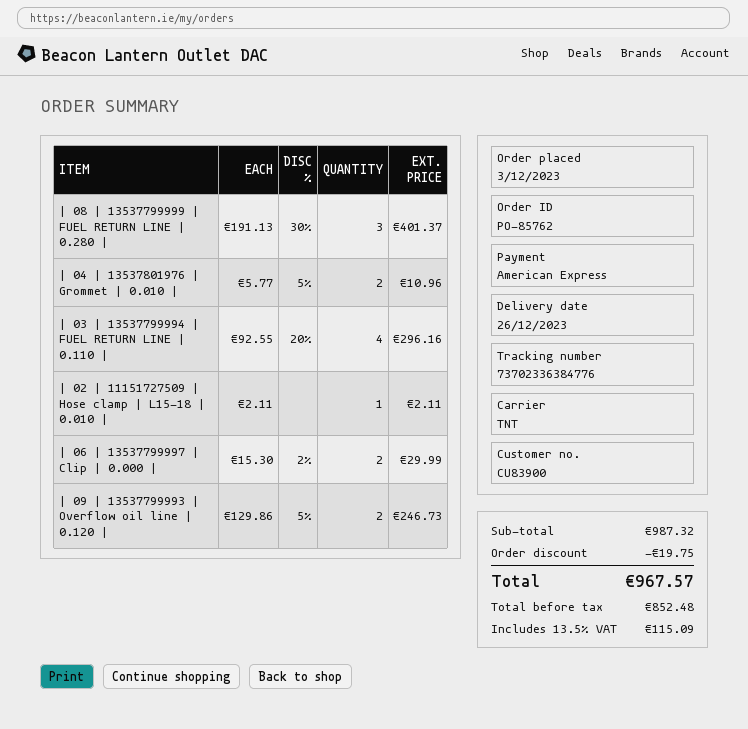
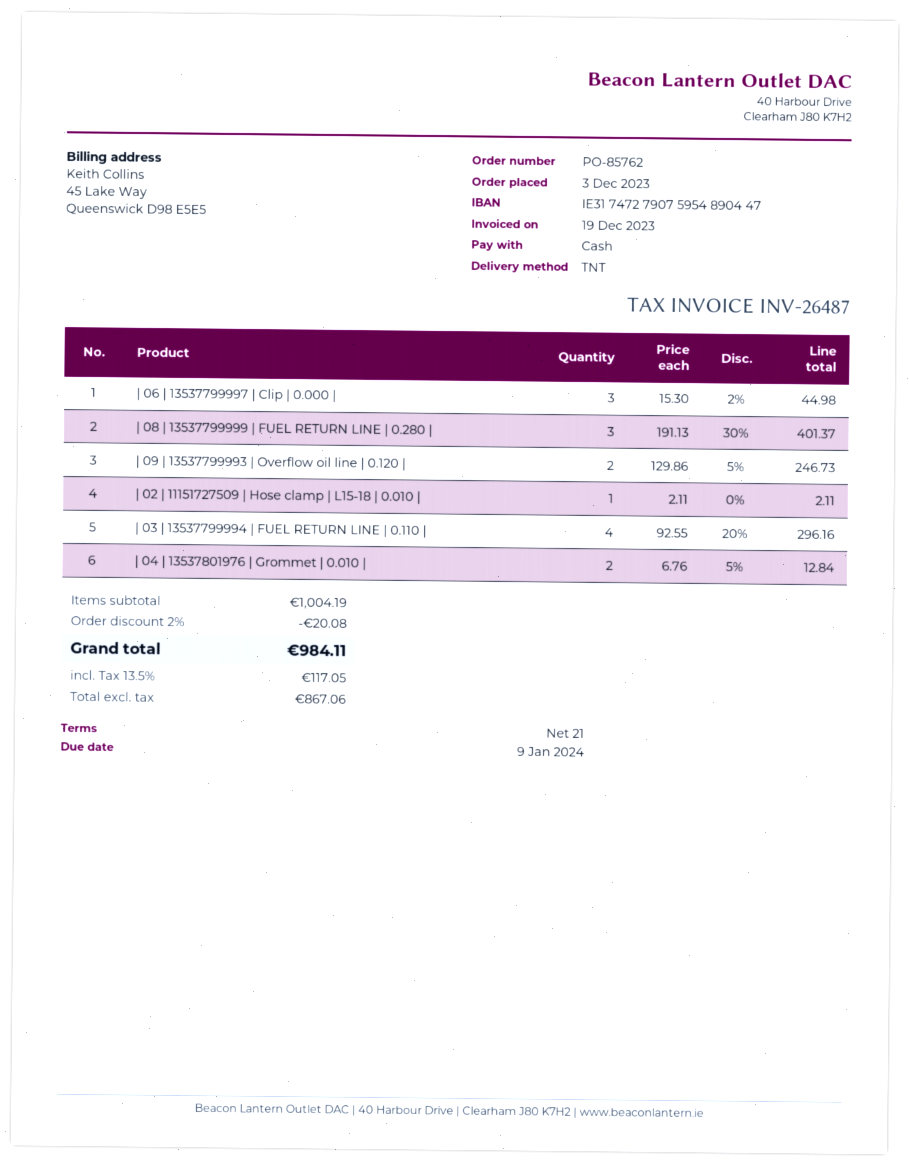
payment method: American Express -> cash
| 04 | 13537801976 | Grommet | 0.010 |: 2 x 5.77 - 5% = 10.96 -> 2 x 6.76 - 5% = 12.84
| 06 | 13537799997 | Clip | 0.000 |: 2 x 15.30 - 2% = 29.99 -> 3 x 15.30 - 2% = 44.98
subtotal: 987.32 -> 1004.19
discount: 19.75 -> 20.08
net: 852.48 -> 867.06
tax: 13.5% = 115.09 -> 13.5% = 117.05
total: 967.57 -> 984.11

